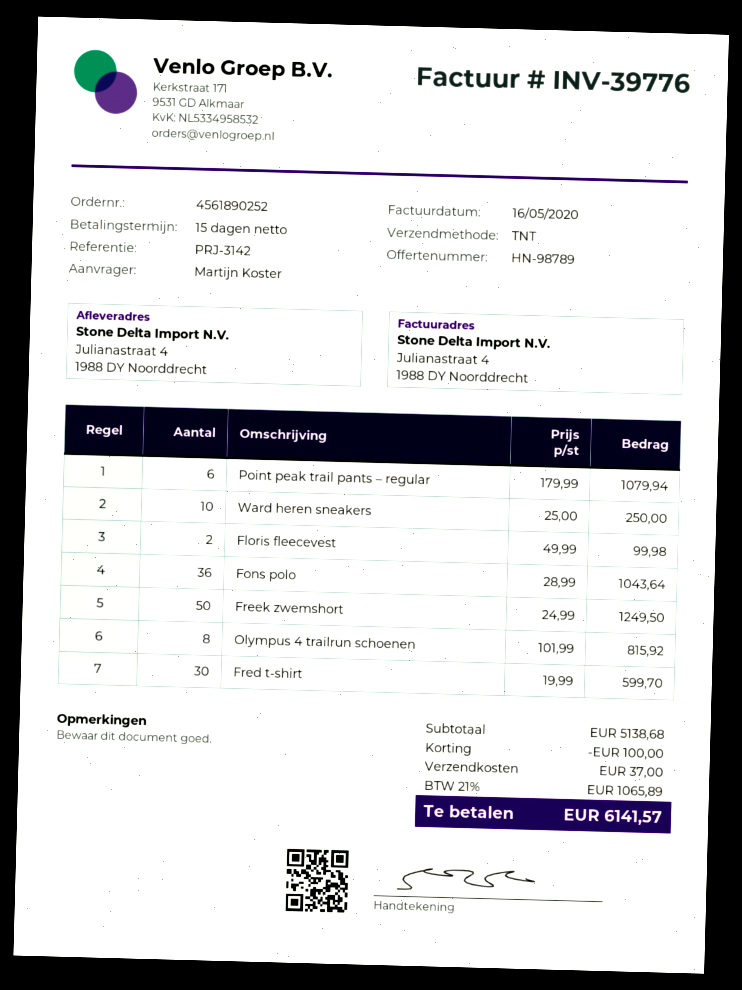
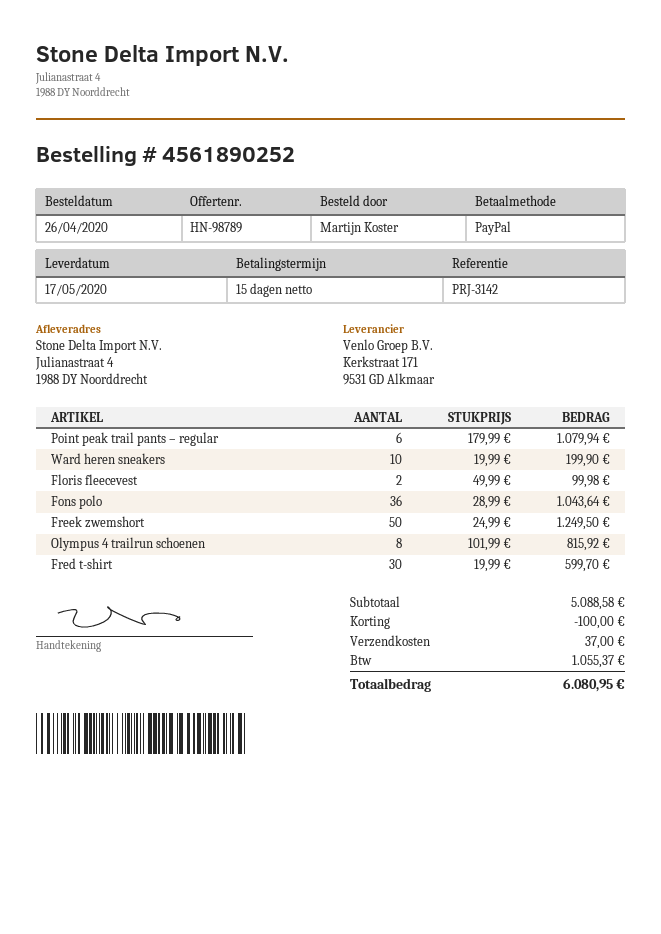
Ward heren sneakers: 10 x 25.00 = 250.00 -> 10 x 19.99 = 199.90
subtotal: 5138.68 -> 5088.58
tax: 1065.89 -> 1055.37
total: 6141.57 -> 6080.95

